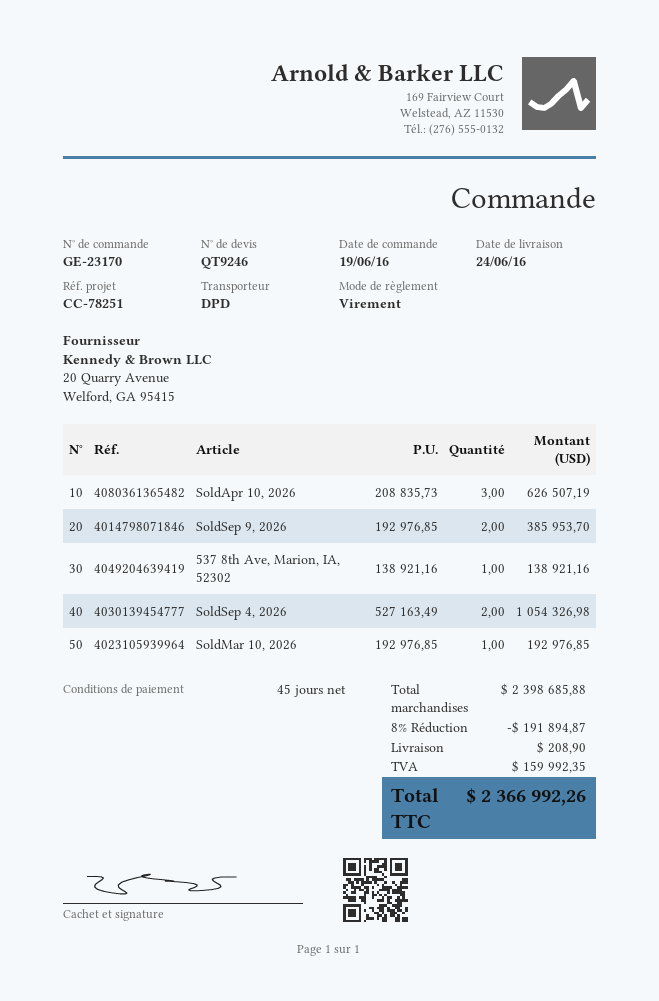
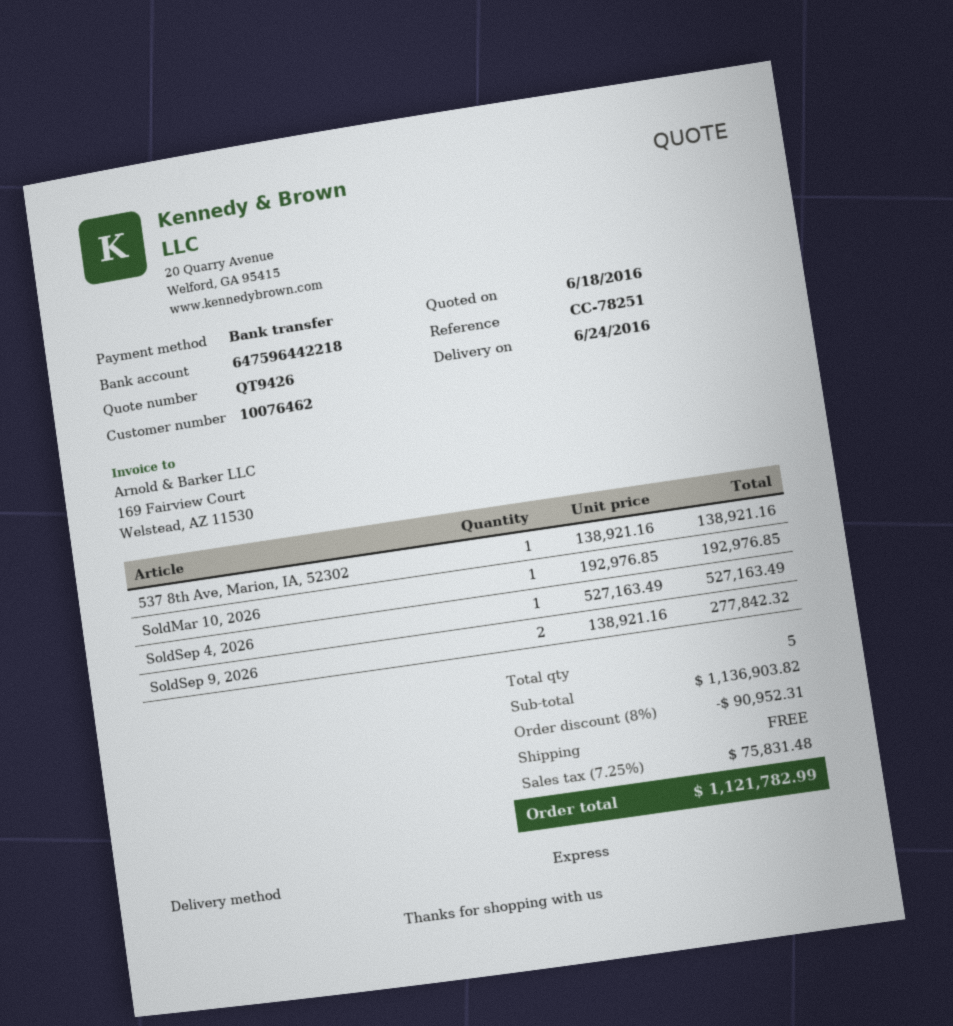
quote number: QT9246 -> QT9426
shipping method: DPD -> express
SoldApr 10, 2026: 3 x 208835.73 = 626507.19 -> none
SoldSep 9, 2026: 2 x 192976.85 = 385953.70 -> 2 x 138921.16 = 277842.32
SoldSep 4, 2026: 2 x 527163.49 = 1054326.98 -> 1 x 527163.49 = 527163.49
subtotal: 2398685.88 -> 1136903.82
discount: 8% = 191894.87 -> 8% = 90952.31
shipping: 208.90 -> 0.00
tax: 159992.35 -> 75831.48
total: 2366992.26 -> 1121782.99

